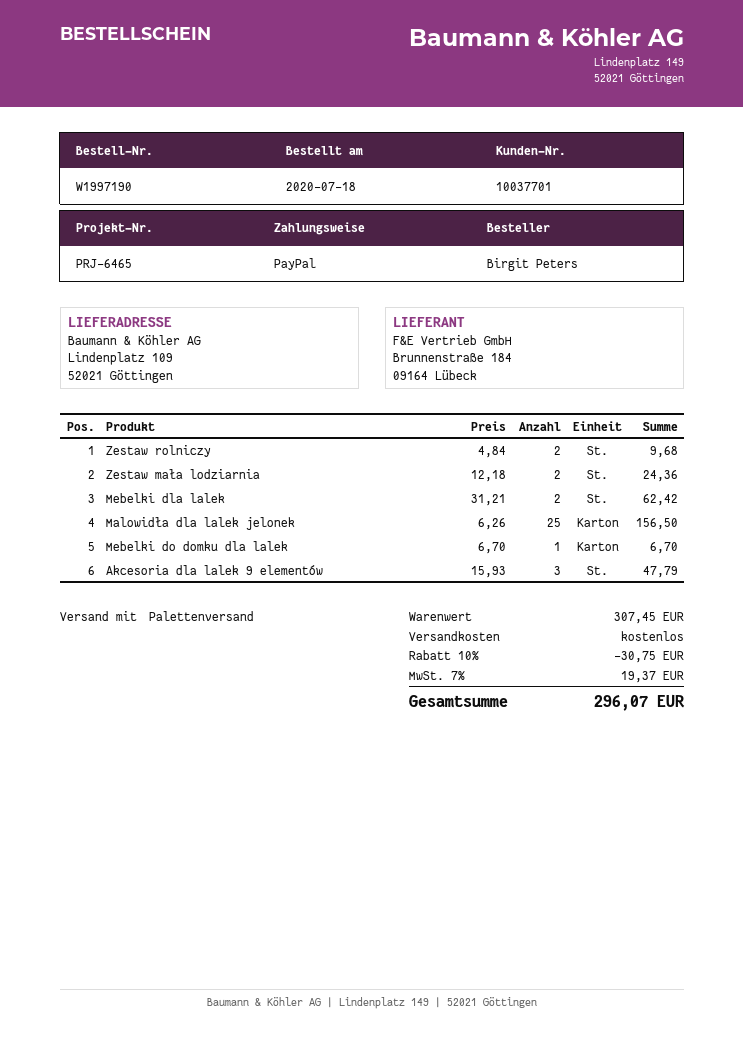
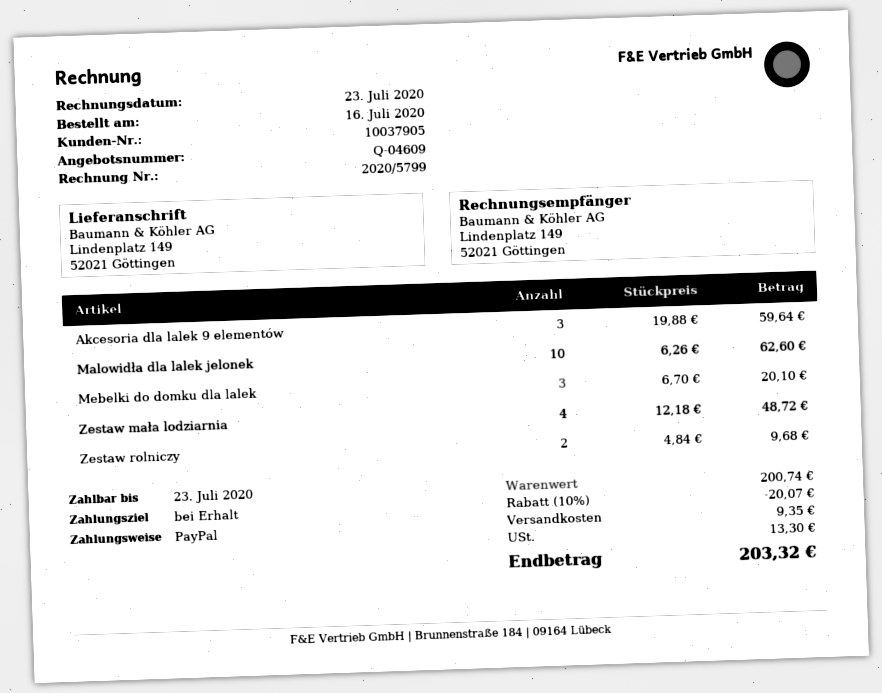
order date: 2020-07-18 -> 2020-07-16
customer number: 10037701 -> 10037905
ship to: Lindenplatz 109, 52021 Göttingen -> Lindenplatz 149, 52021 Göttingen
Zestaw mała lodziarnia: 2 x 12.18 = 24.36 -> 4 x 12.18 = 48.72
Mebelki dla lalek: 2 x 31.21 = 62.42 -> none
Malowidła dla lalek jelonek: 25 x 6.26 = 156.50 -> 10 x 6.26 = 62.60
Mebelki do domku dla lalek: 1 x 6.70 = 6.70 -> 3 x 6.70 = 20.10
Akcesoria dla lalek 9 elementów: 3 x 15.93 = 47.79 -> 3 x 19.88 = 59.64
subtotal: 307.45 -> 200.74
discount: 10% = 30.75 -> 10% = 20.07
shipping: 0.00 -> 9.35
tax: 19.37 -> 13.30
total: 296.07 -> 203.32

